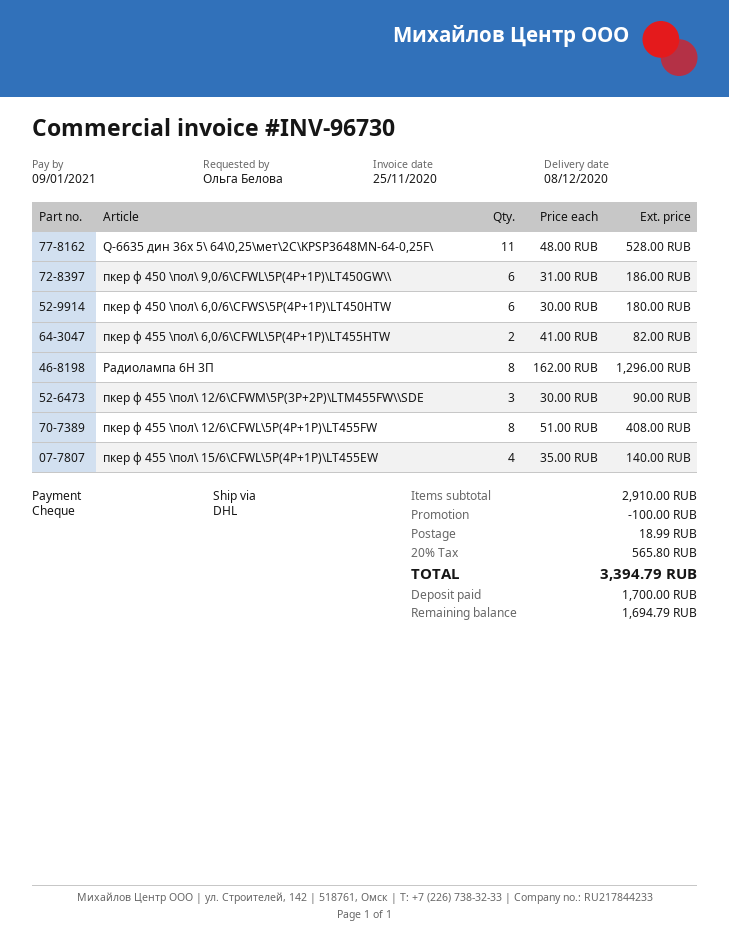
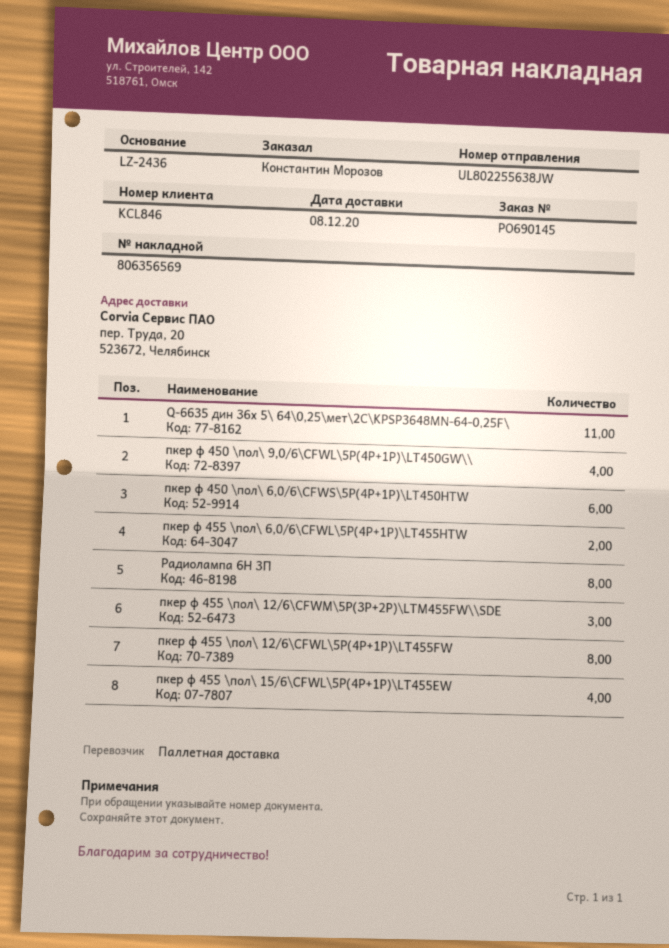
ordered by: Ольга Белова -> Константин Морозов
shipping method: DHL -> pallet freight
пкер ф 450 \пол\ 9,0/6\CFWL\5P(4P+1P)\LT450GW\\: 6 -> 4

